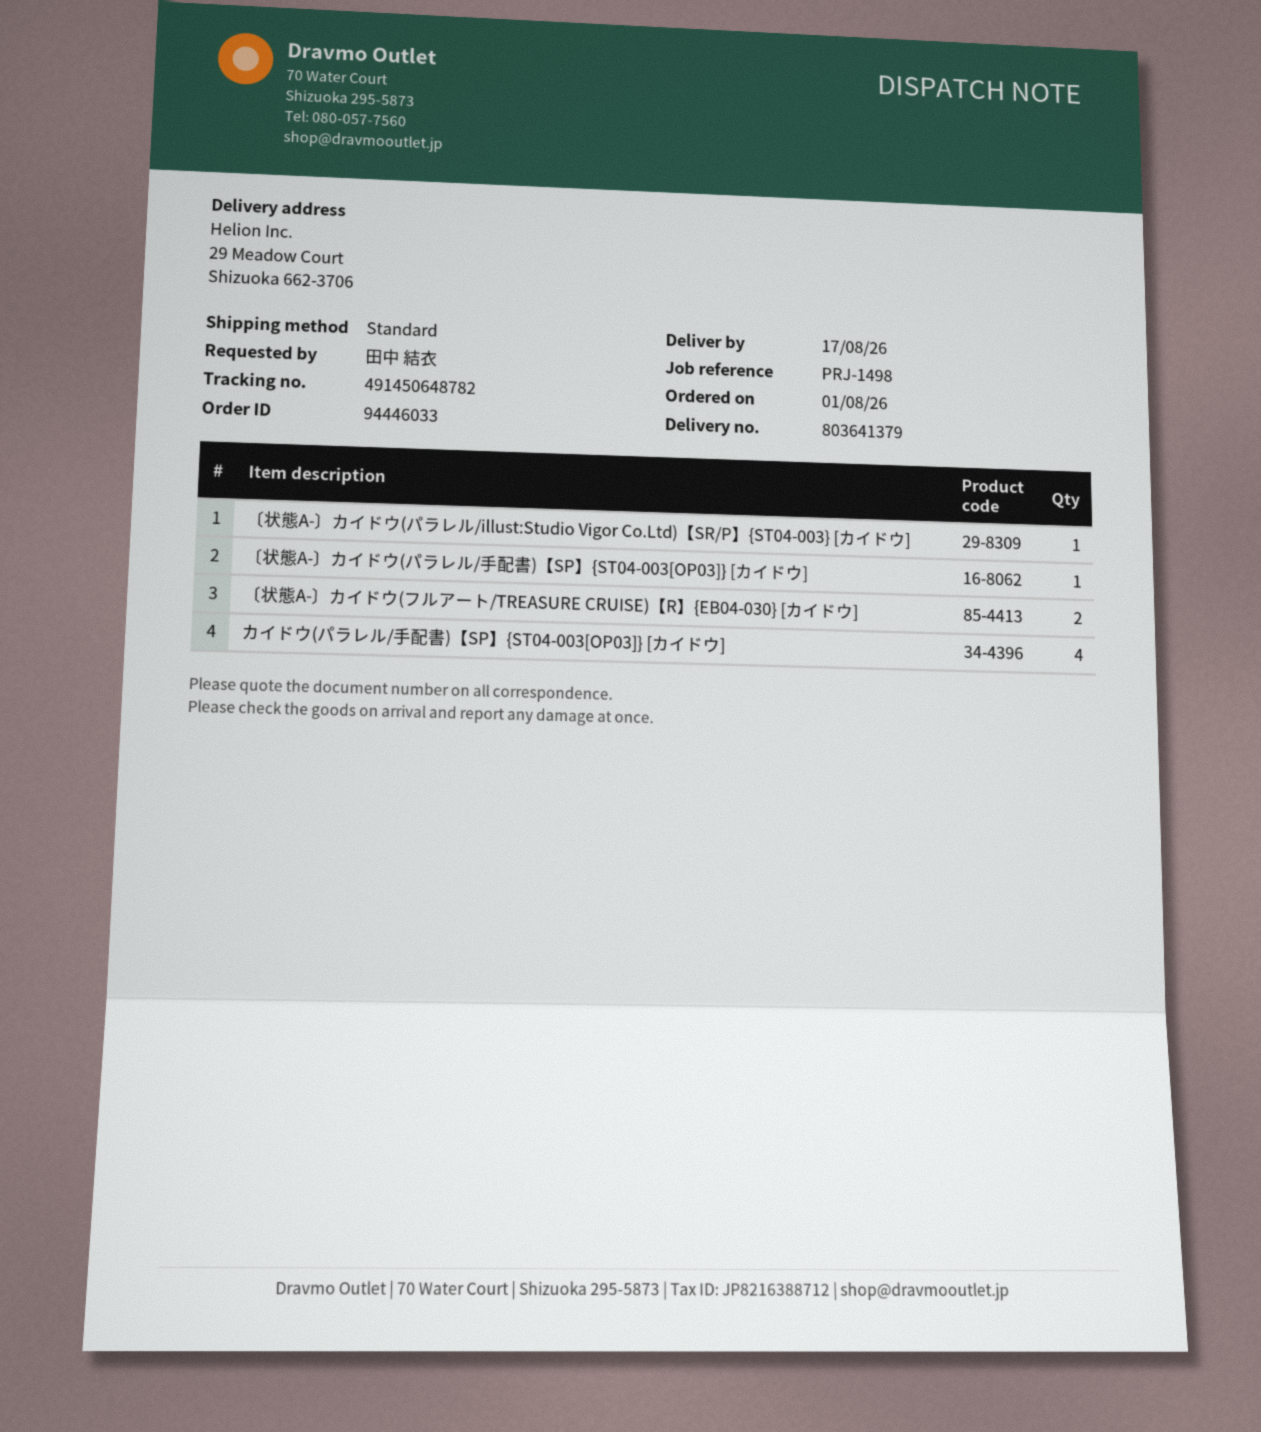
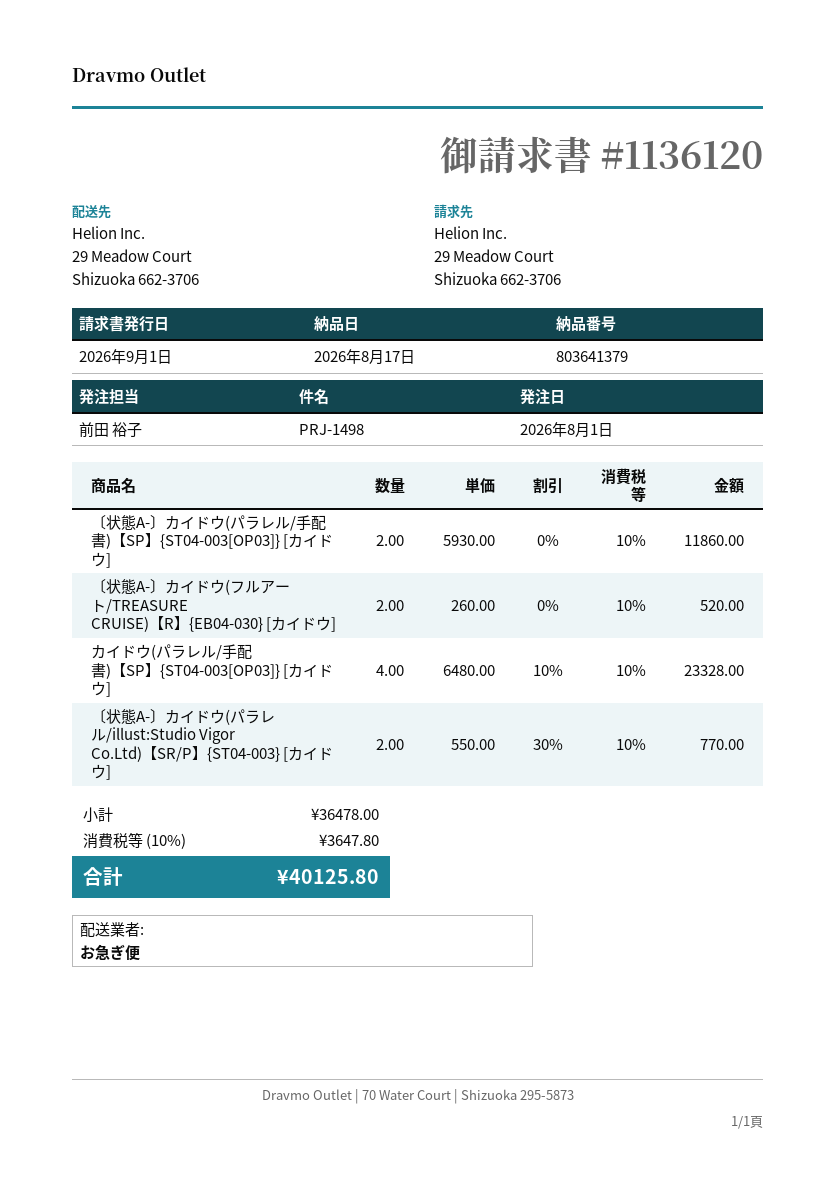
ordered by: 田中 結衣 -> 前田 裕子
shipping method: standard -> express
〔状態A-〕カイドウ(パラレル/illust:Studio Vigor Co.Ltd)【SR/P】{ST04-003} [カイドウ]: 1 -> 2
〔状態A-〕カイドウ(パラレル/手配書)【SP】{ST04-003[OP03]} [カイドウ]: 1 -> 2

